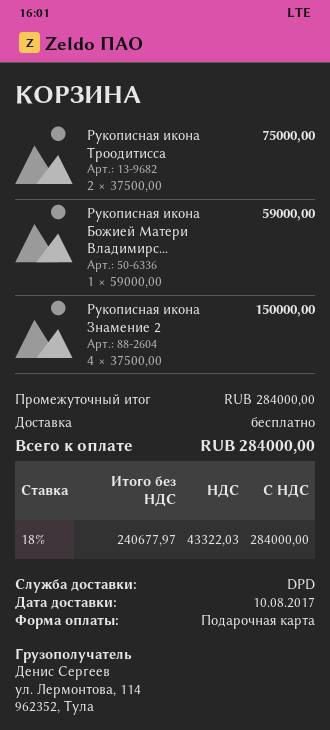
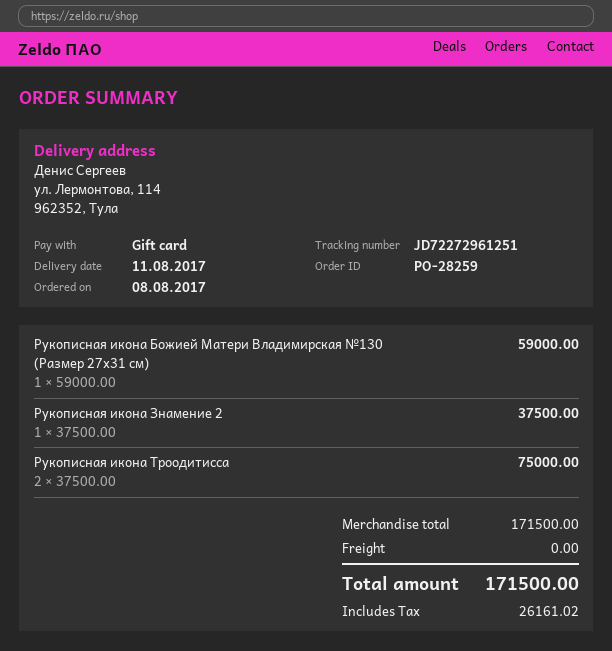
delivery date: 2017-08-10 -> 2017-08-11
Рукописная икона Знамение 2: 4 x 37500.00 = 150000.00 -> 1 x 37500.00 = 37500.00
subtotal: 284000.00 -> 171500.00
tax: 43322.03 -> 26161.02
total: 284000.00 -> 171500.00

